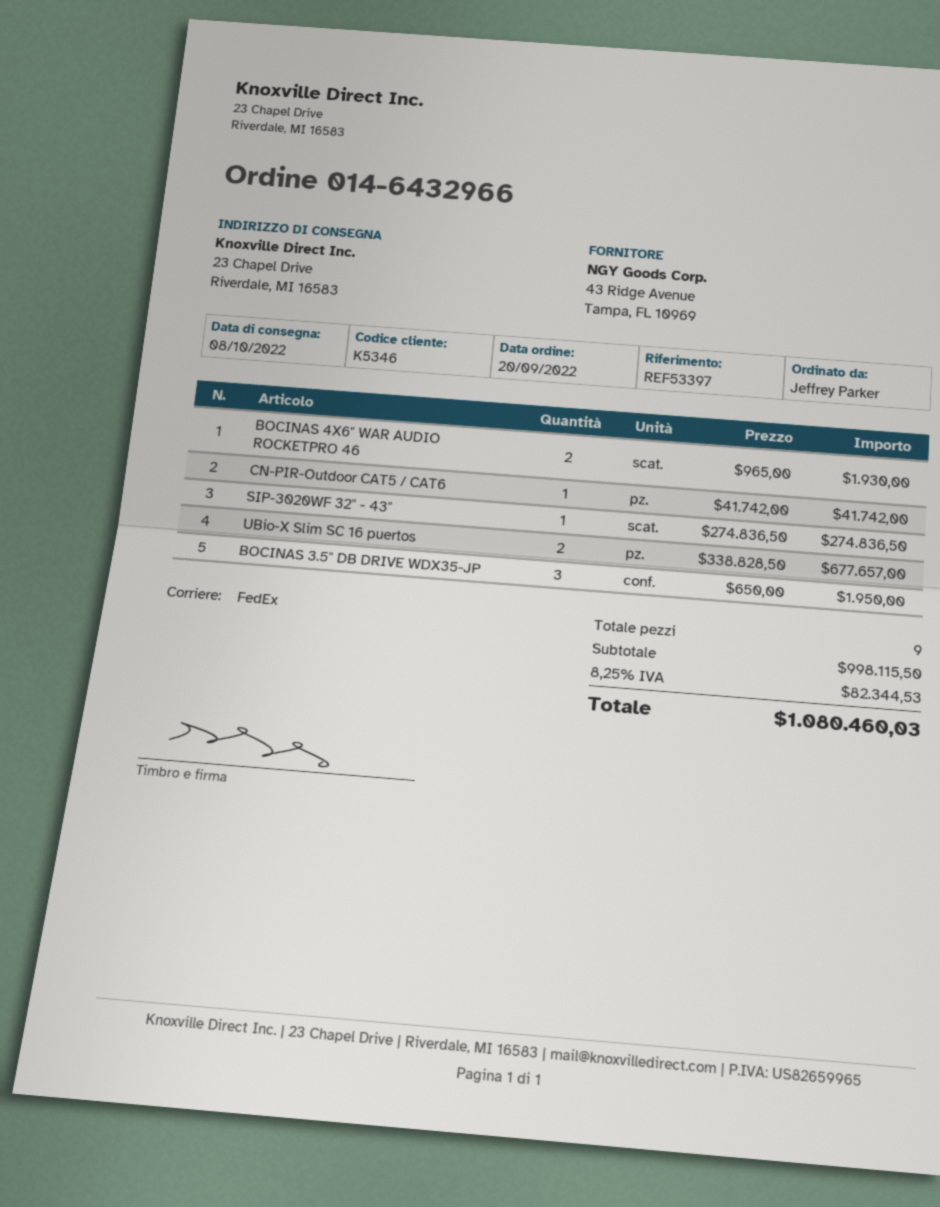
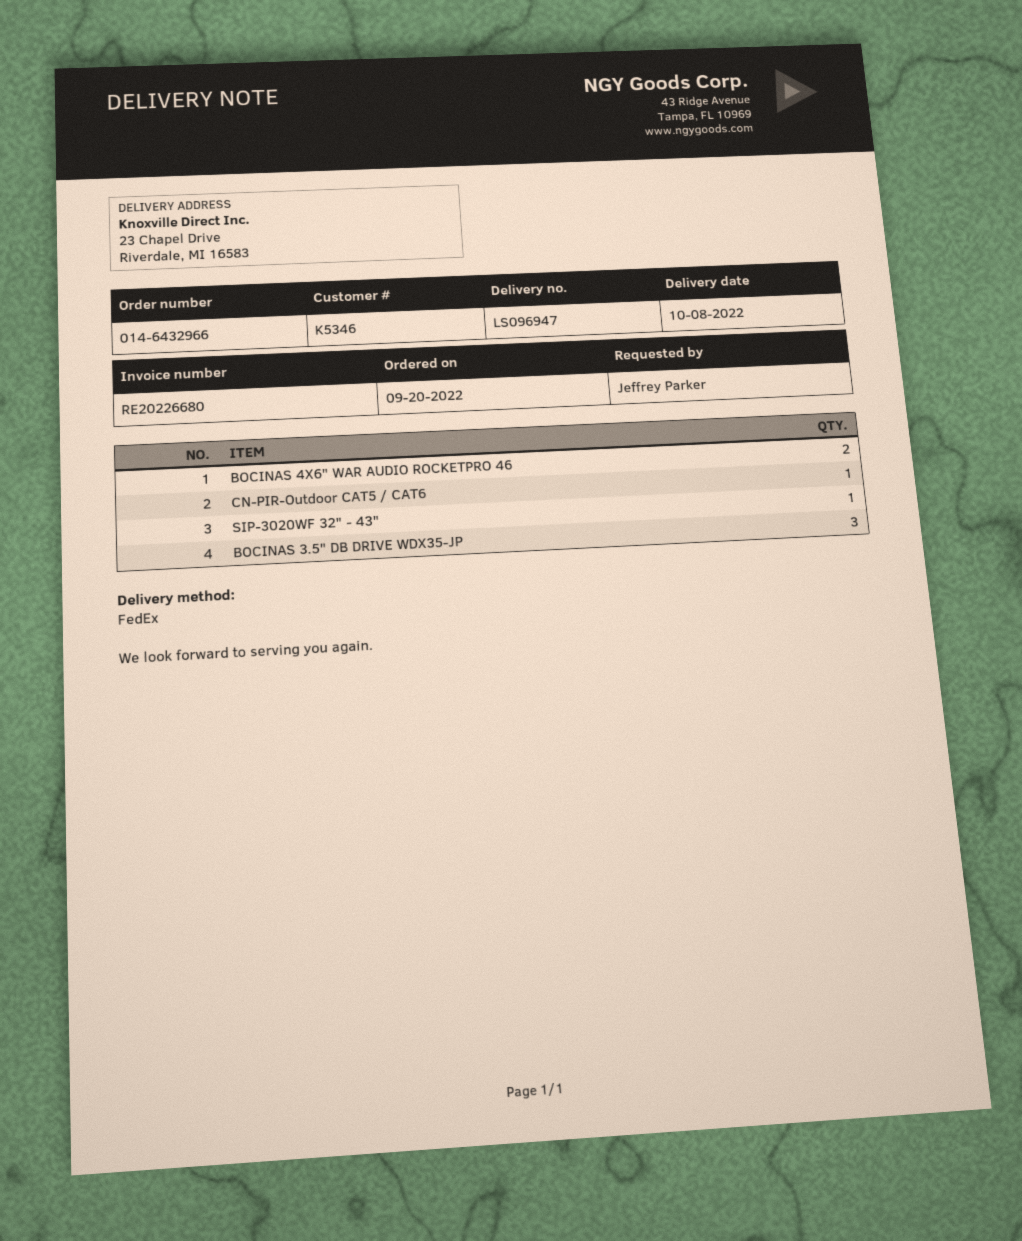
UBio-X Slim SC 16 puertos: 2 -> none

